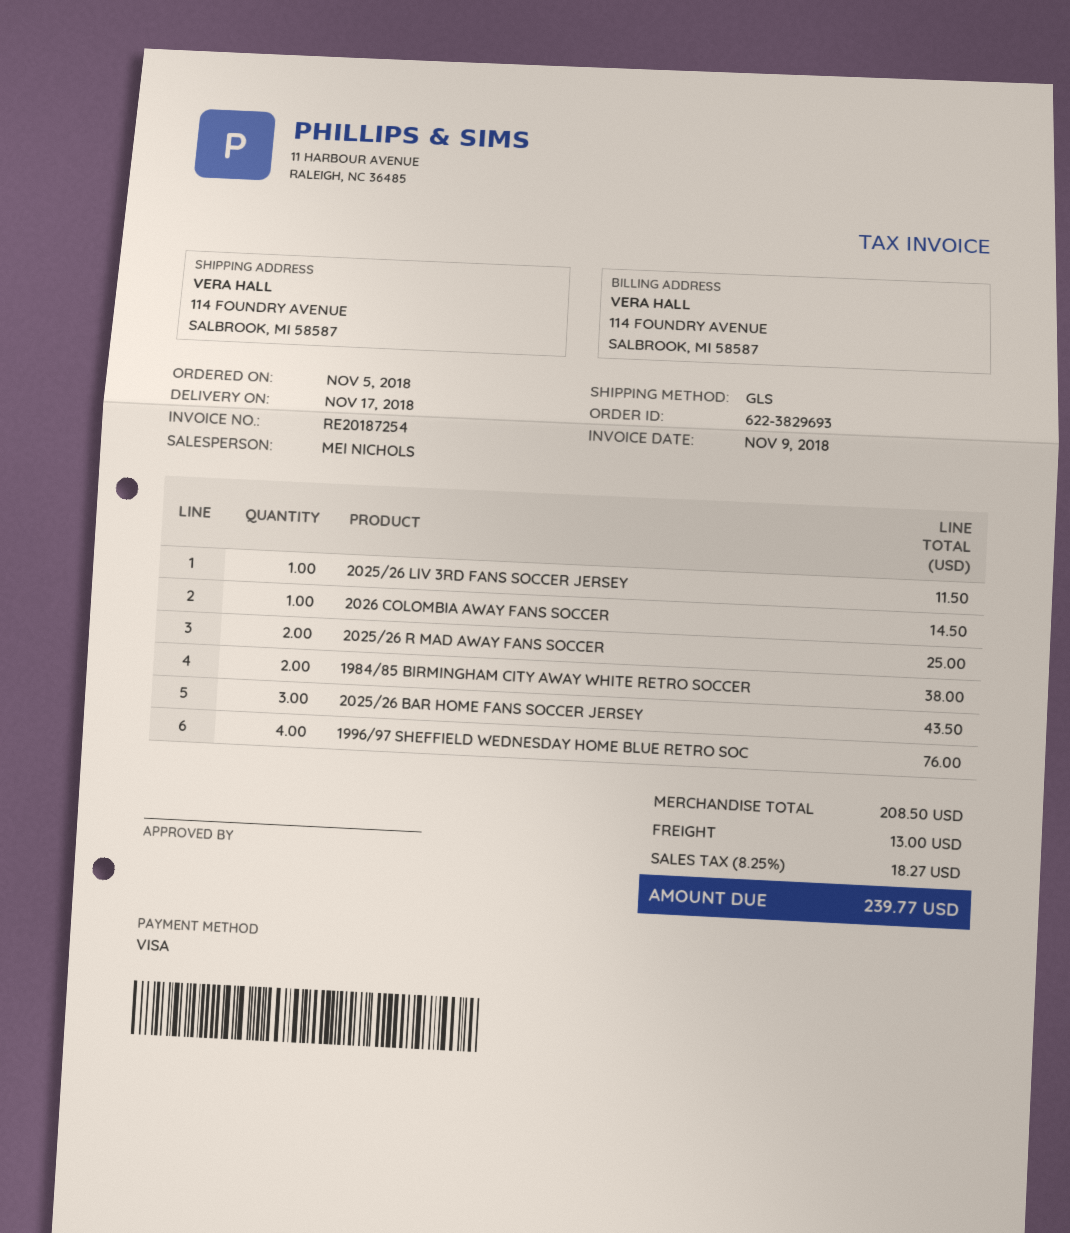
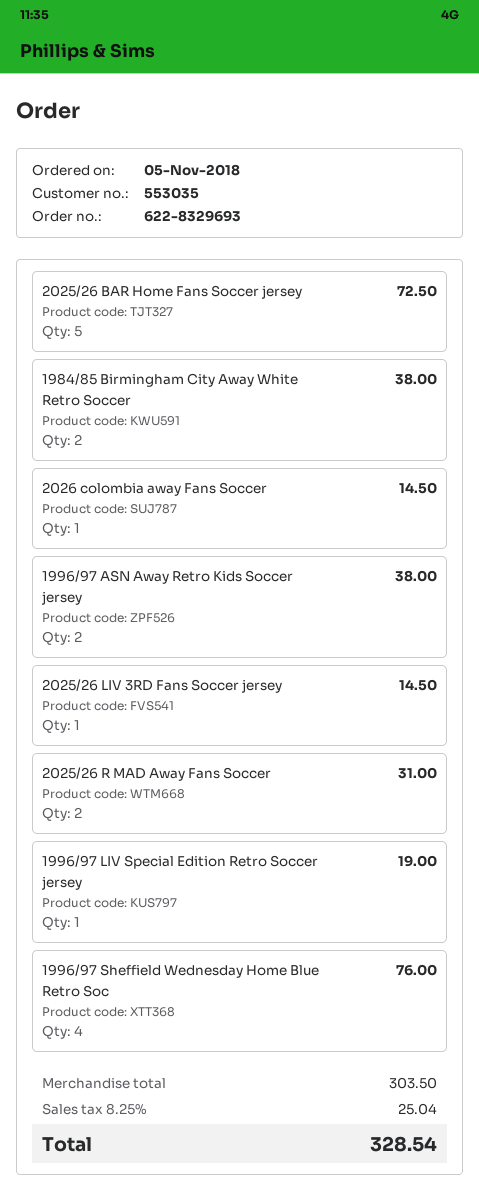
order number: 622-3829693 -> 622-8329693
2025/26 LIV 3RD FANS SOCCER JERSEY: 1 for 11.50 -> 1 for 14.50
2025/26 R MAD AWAY FANS SOCCER: 2 for 25.00 -> 2 for 31.00
2025/26 BAR HOME FANS SOCCER JERSEY: 3 for 43.50 -> 5 for 72.50
1996/97 ASN Away Retro Kids Soccer jersey: none -> 2 for 38.00
1996/97 LIV Special Edition Retro Soccer jersey: none -> 1 for 19.00
subtotal: 208.50 -> 303.50
shipping: 13.00 -> none
tax: 8.25% = 18.27 -> 8.25% = 25.04
total: 239.77 -> 328.54

